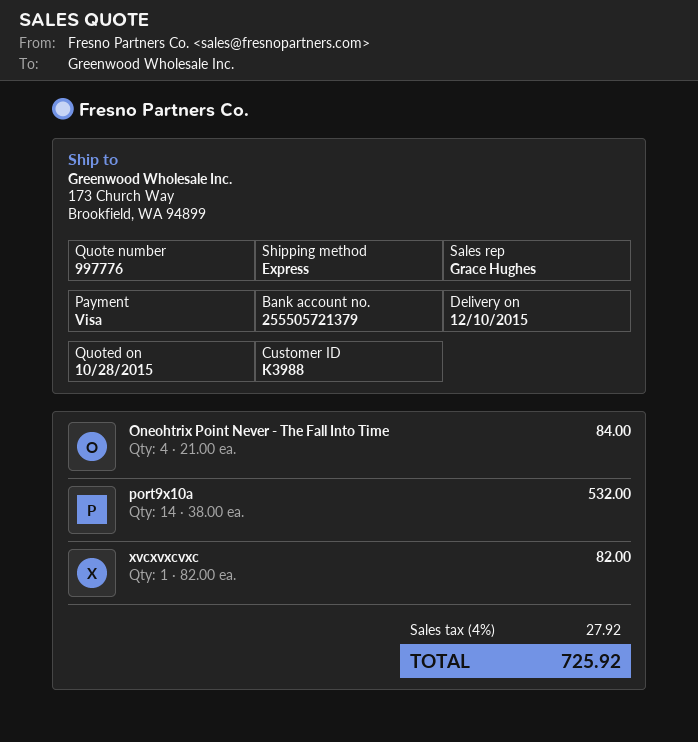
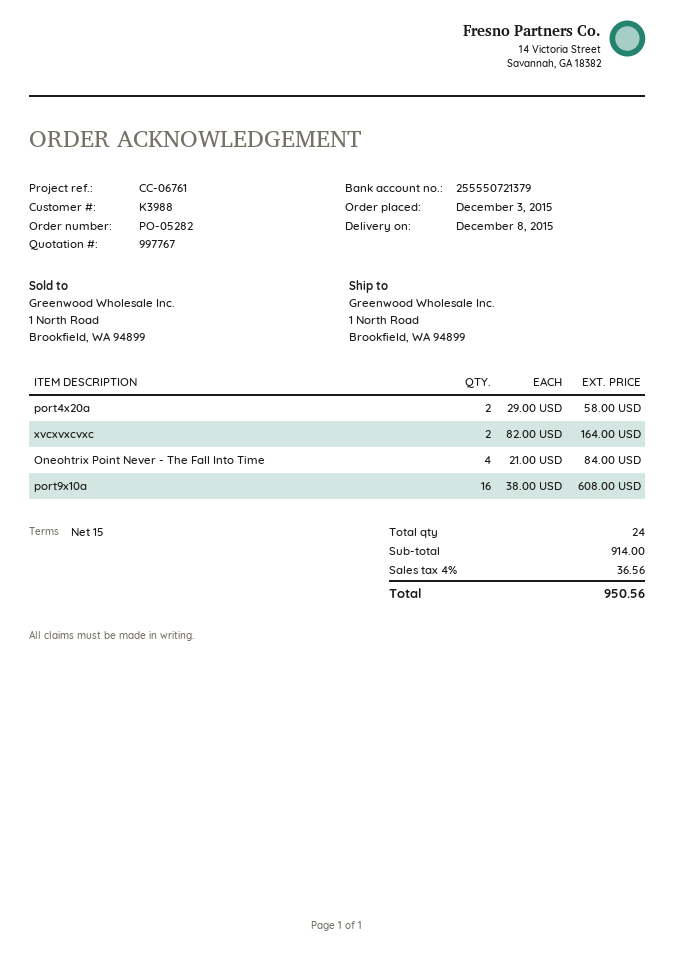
quote number: 997776 -> 997767
delivery date: 2015-12-10 -> 2015-12-08
bank account: 255505721379 -> 255550721379
ship to: 173 Church Way, Brookfield, WA 94899 -> 1 North Road, Brookfield, WA 94899
port9x10a: 14 x 38.00 = 532.00 -> 16 x 38.00 = 608.00
xvcxvxcvxc: 1 x 82.00 = 82.00 -> 2 x 82.00 = 164.00
port4x20a: none -> 2 x 29.00 = 58.00
tax: 4% = 27.92 -> 4% = 36.56
total: 725.92 -> 950.56

